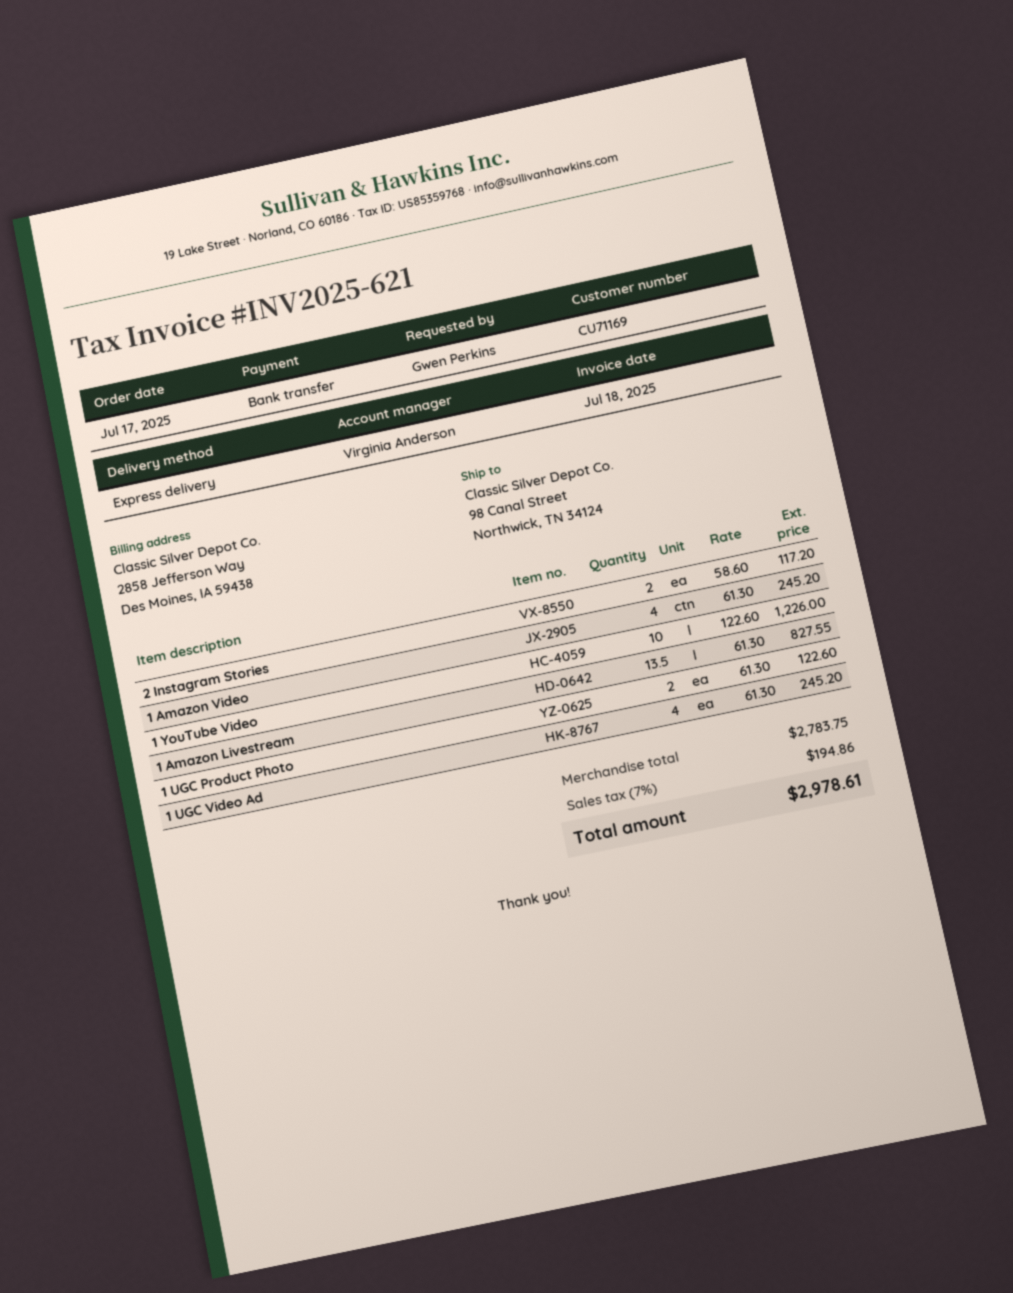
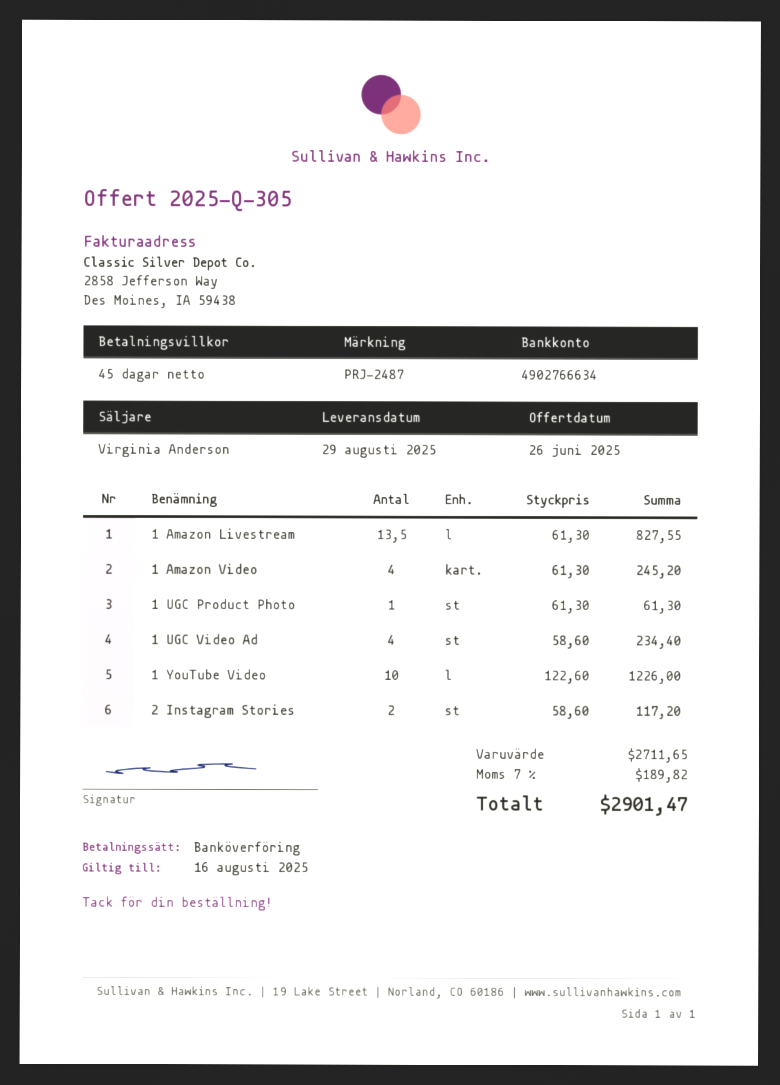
1 UGC Product Photo: 2 x 61.30 = 122.60 -> 1 x 61.30 = 61.30
1 UGC Video Ad: 4 x 61.30 = 245.20 -> 4 x 58.60 = 234.40
subtotal: 2783.75 -> 2711.65
tax: 7% = 194.86 -> 7% = 189.82
total: 2978.61 -> 2901.47

